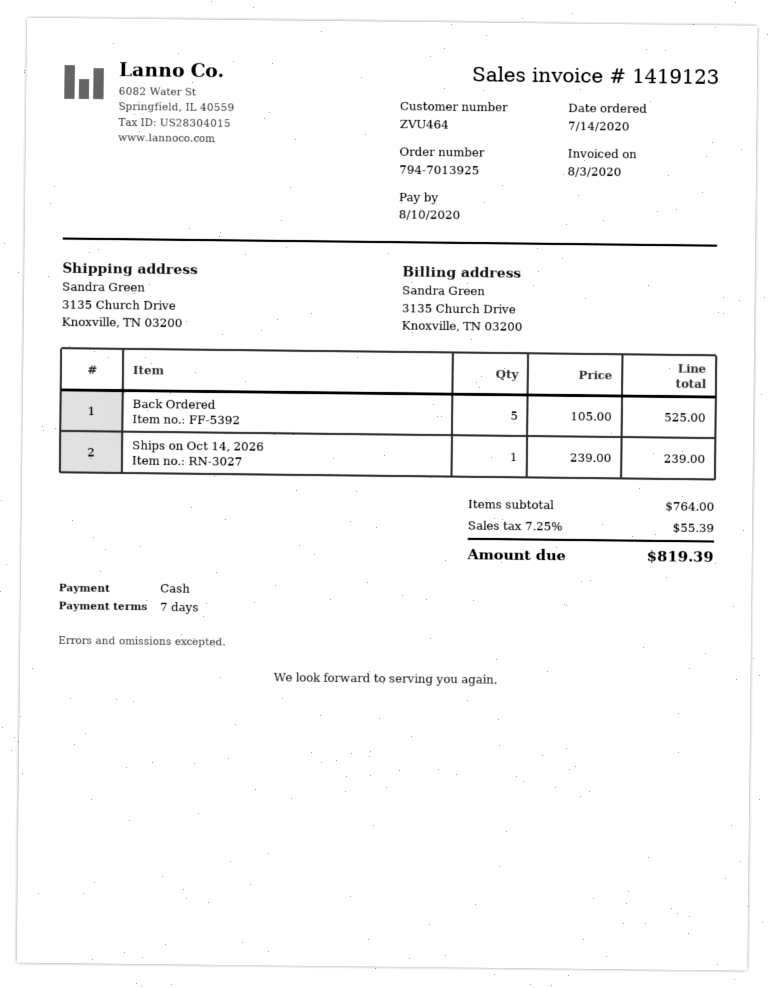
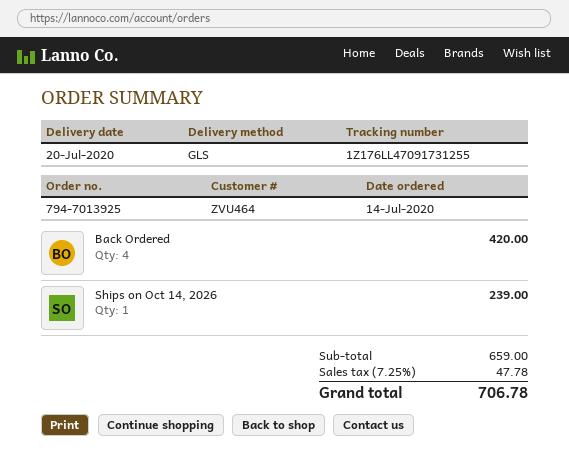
Back Ordered: 5 for 525.00 -> 4 for 420.00
subtotal: 764.00 -> 659.00
tax: 7.25% = 55.39 -> 7.25% = 47.78
total: 819.39 -> 706.78

